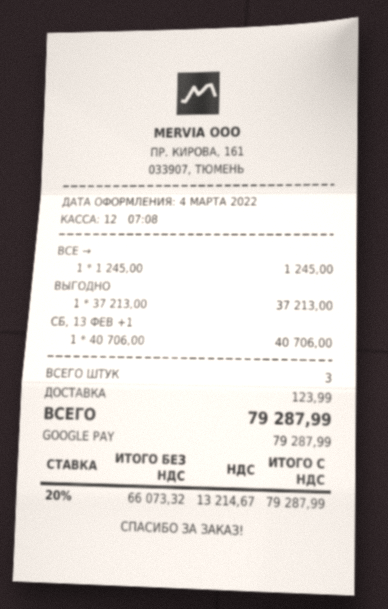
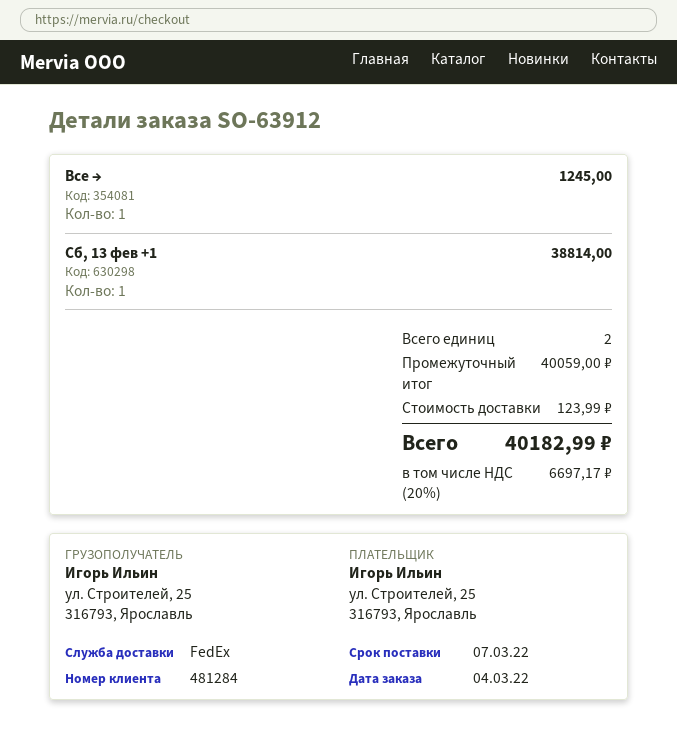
ВЫГОДНО: 1 for 37213.00 -> none
СБ, 13 ФЕВ +1: 1 for 40706.00 -> 1 for 38814.00
total quantity: 3 -> 2
tax: 20% = 13214.67 -> 20% = 6697.17
total: 79287.99 -> 40182.99

